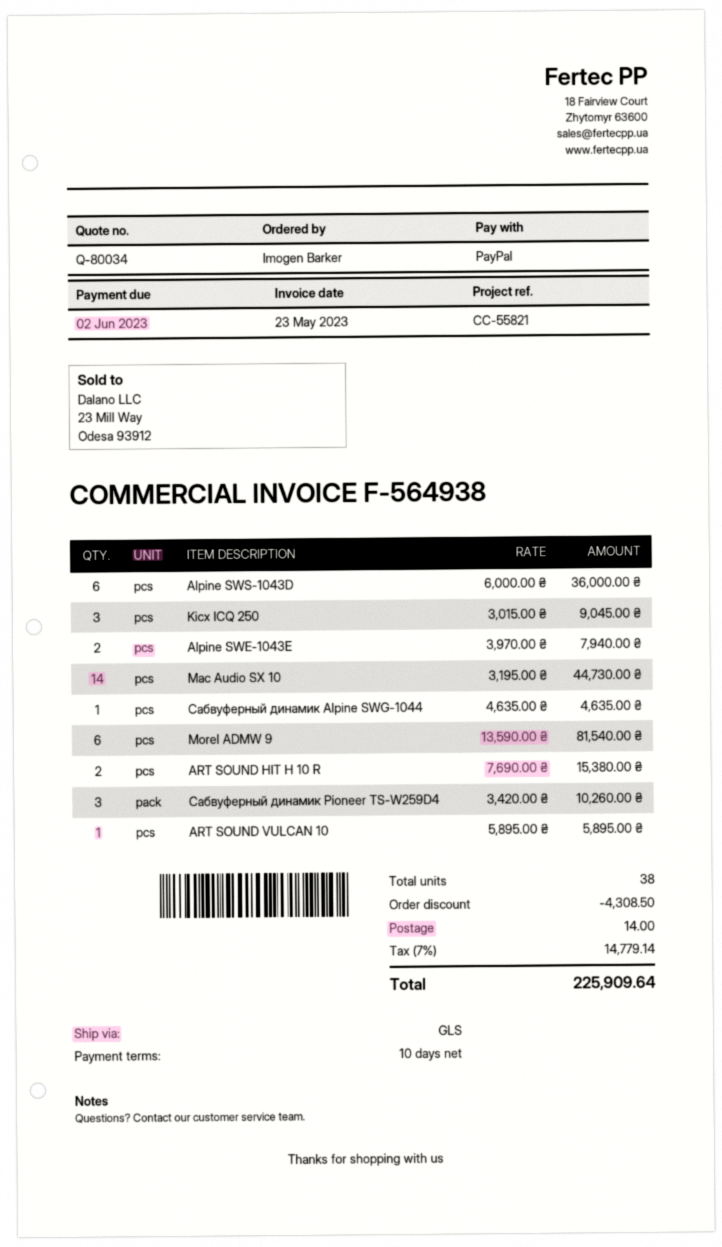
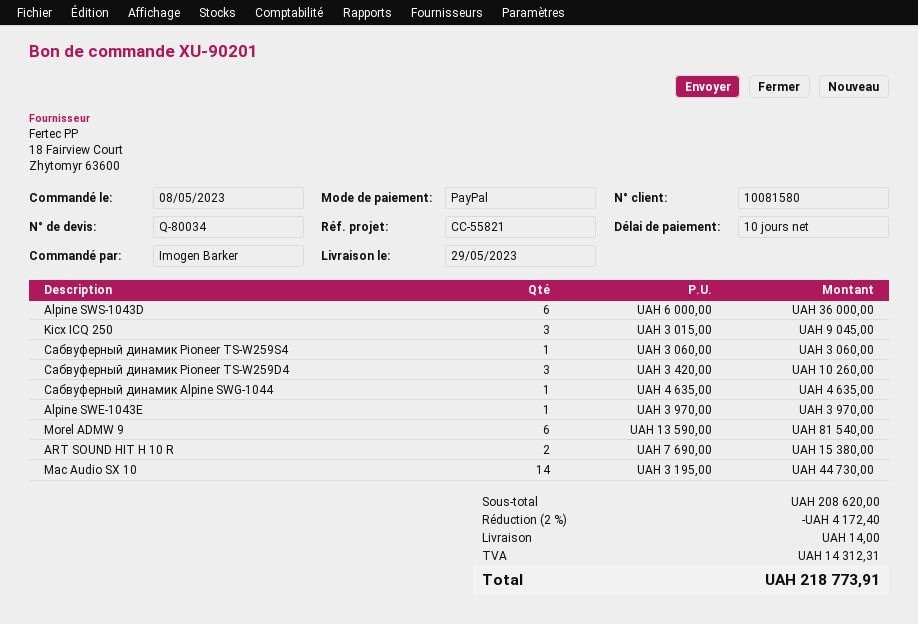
Alpine SWE-1043E: 2 x 3970.00 = 7940.00 -> 1 x 3970.00 = 3970.00
ART SOUND VULCAN 10: 1 x 5895.00 = 5895.00 -> none
Сабвуферный динамик Pioneer TS-W259S4: none -> 1 x 3060.00 = 3060.00
discount: 4308.50 -> 4172.40
tax: 14779.14 -> 14312.31
total: 225909.64 -> 218773.91

